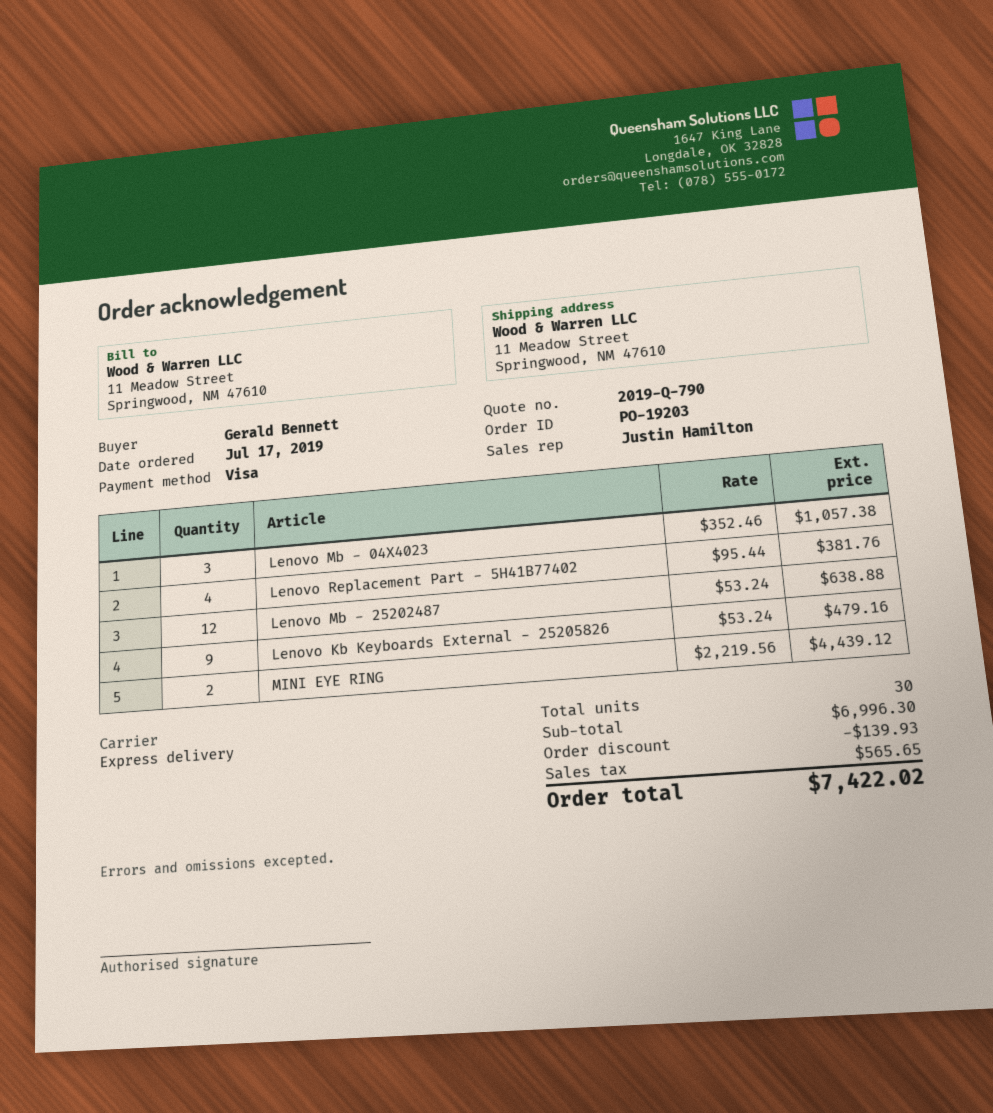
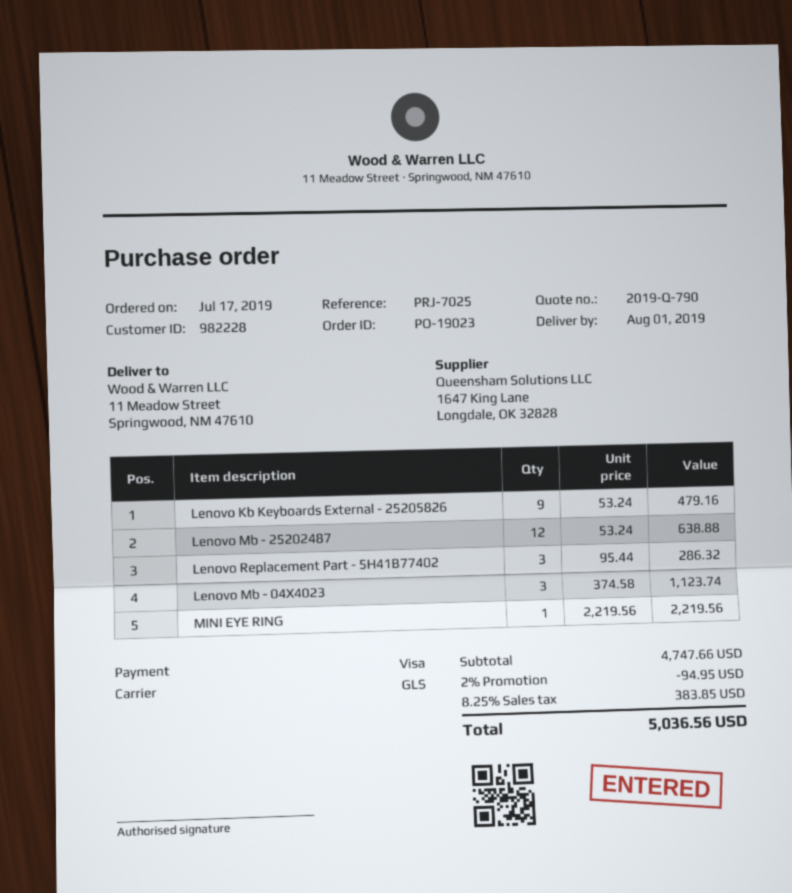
order number: PO-19203 -> PO-19023
shipping method: express -> GLS
Lenovo Mb - 04X4023: 3 x 352.46 = 1057.38 -> 3 x 374.58 = 1123.74
Lenovo Replacement Part - 5H41B77402: 4 x 95.44 = 381.76 -> 3 x 95.44 = 286.32
MINI EYE RING: 2 x 2219.56 = 4439.12 -> 1 x 2219.56 = 2219.56
subtotal: 6996.30 -> 4747.66
discount: 139.93 -> 94.95
tax: 565.65 -> 383.85
total: 7422.02 -> 5036.56

